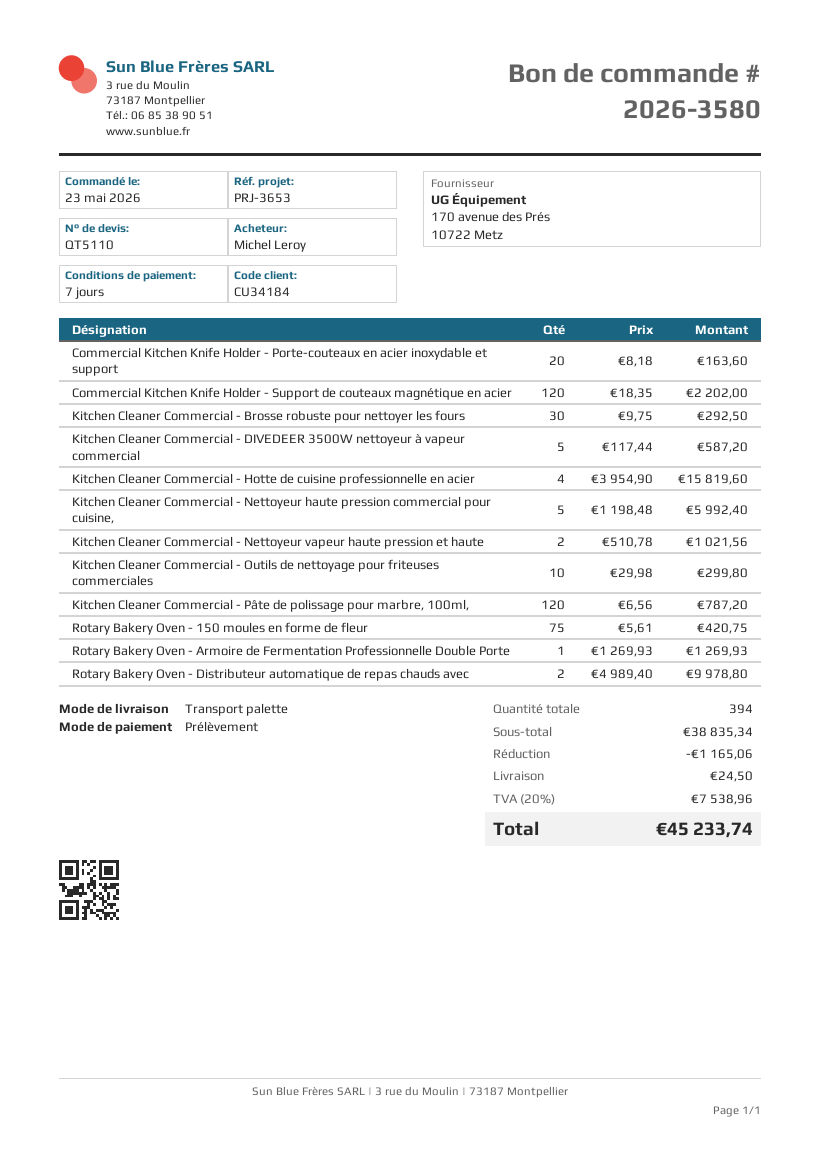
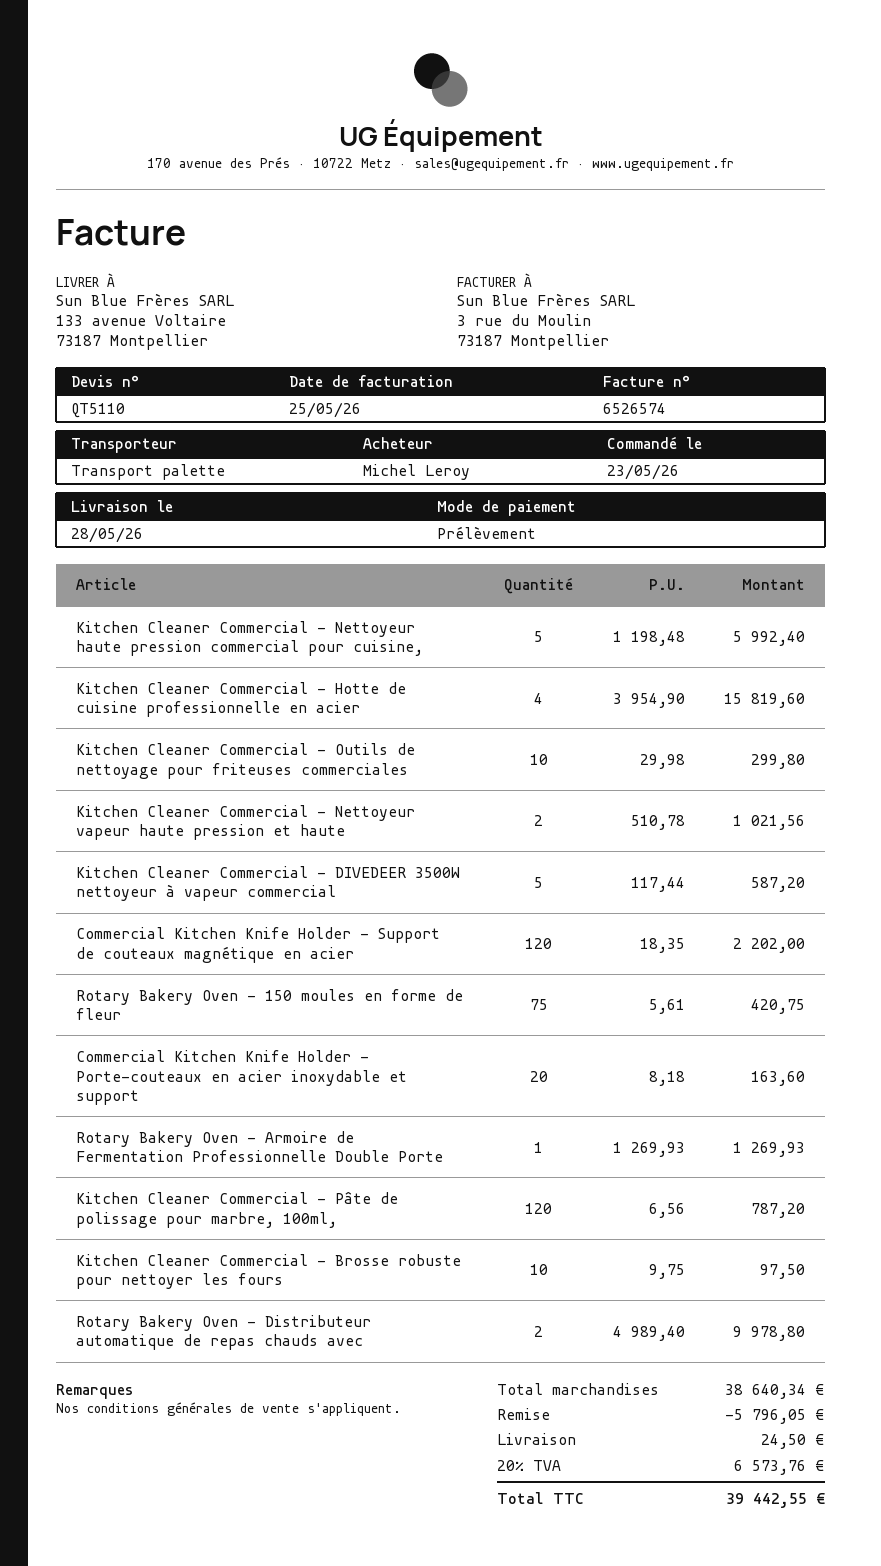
Kitchen Cleaner Commercial - Brosse robuste pour nettoyer les fours: 30 x 9.75 = 292.50 -> 10 x 9.75 = 97.50
subtotal: 38835.34 -> 38640.34
discount: 1165.06 -> 5796.05
tax: 20% = 7538.96 -> 20% = 6573.76
total: 45233.74 -> 39442.55

